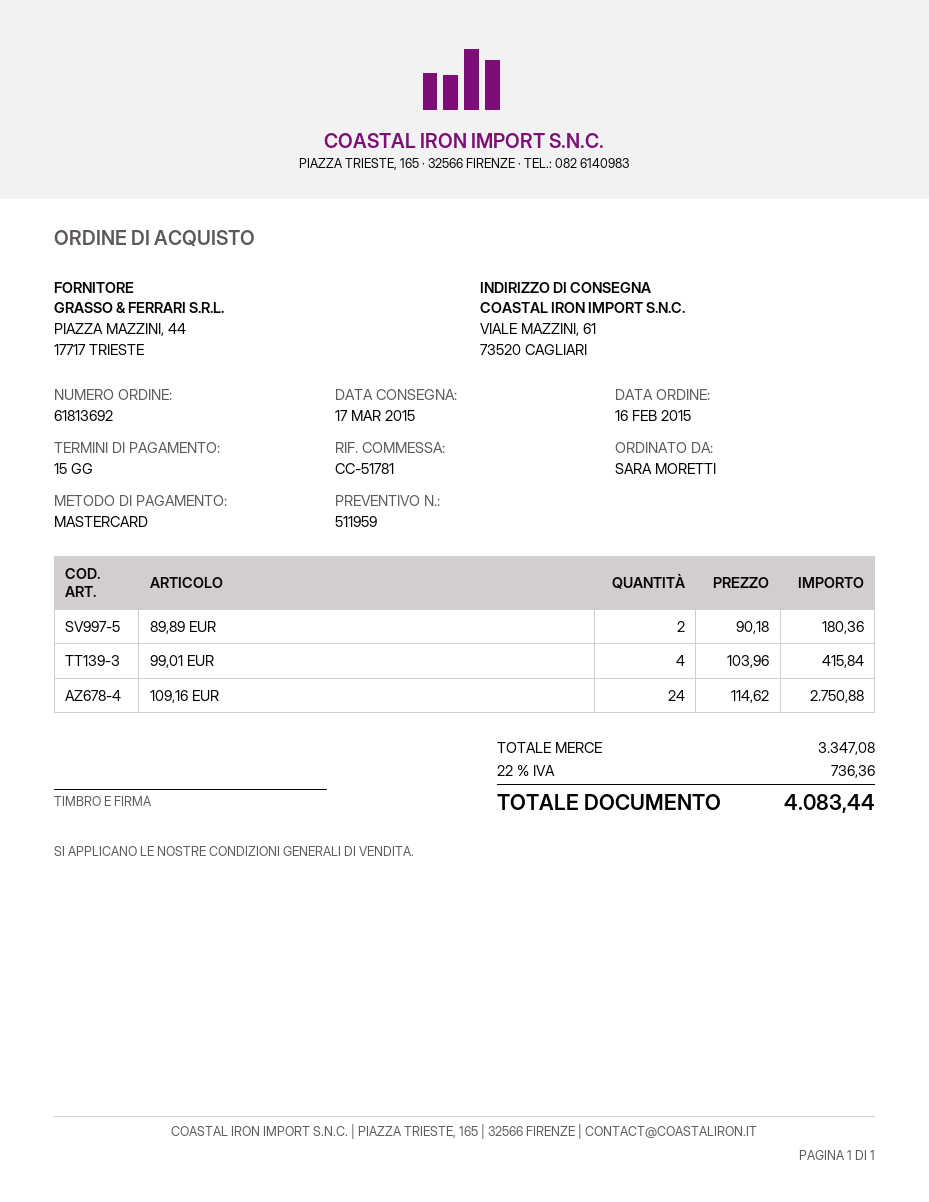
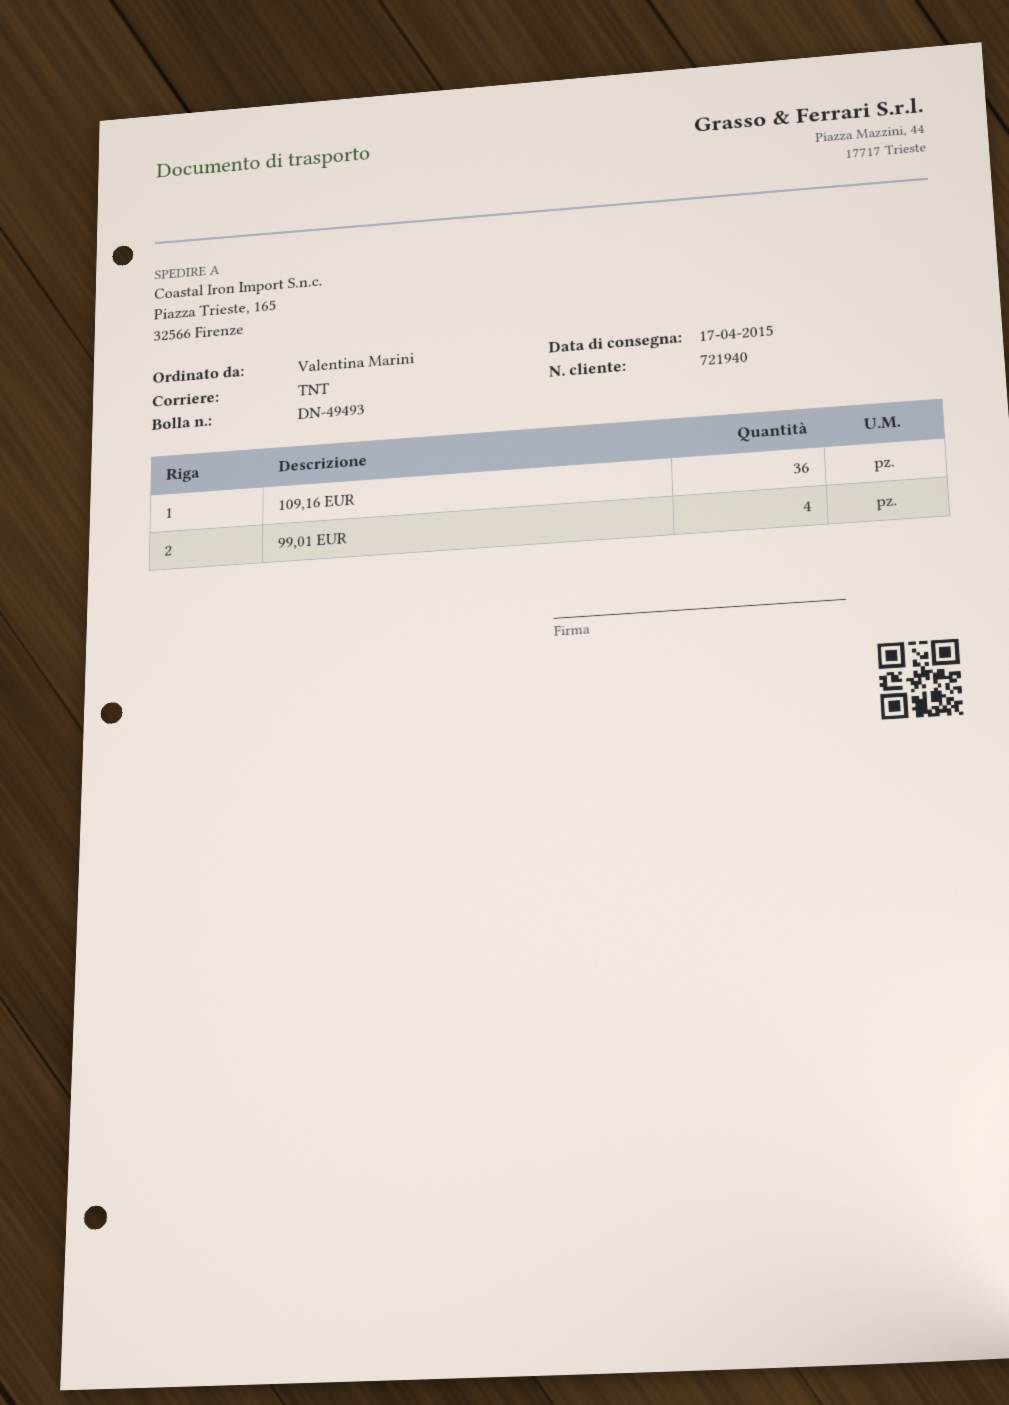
delivery date: 2015-03-17 -> 2015-04-17
ordered by: SARA MORETTI -> Valentina Marini
ship to: VIALE MAZZINI, 61, 73520 CAGLIARI -> Piazza Trieste, 165, 32566 Firenze
89,89 EUR: 2 -> none
109,16 EUR: 24 -> 36

